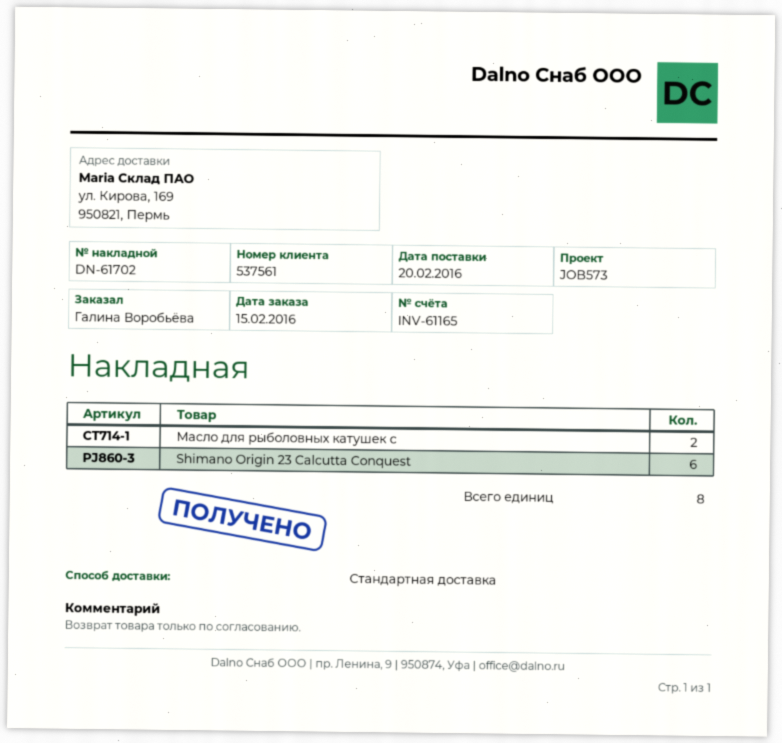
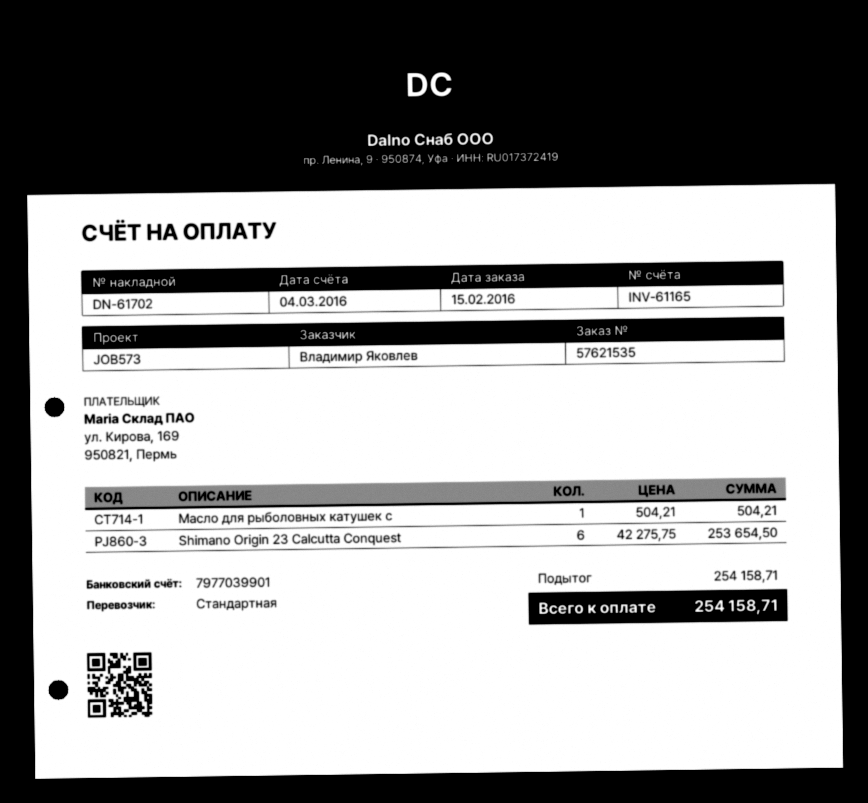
ordered by: Галина Воробьёва -> Владимир Яковлев
Масло для рыболовных катушек с: 2 -> 1

